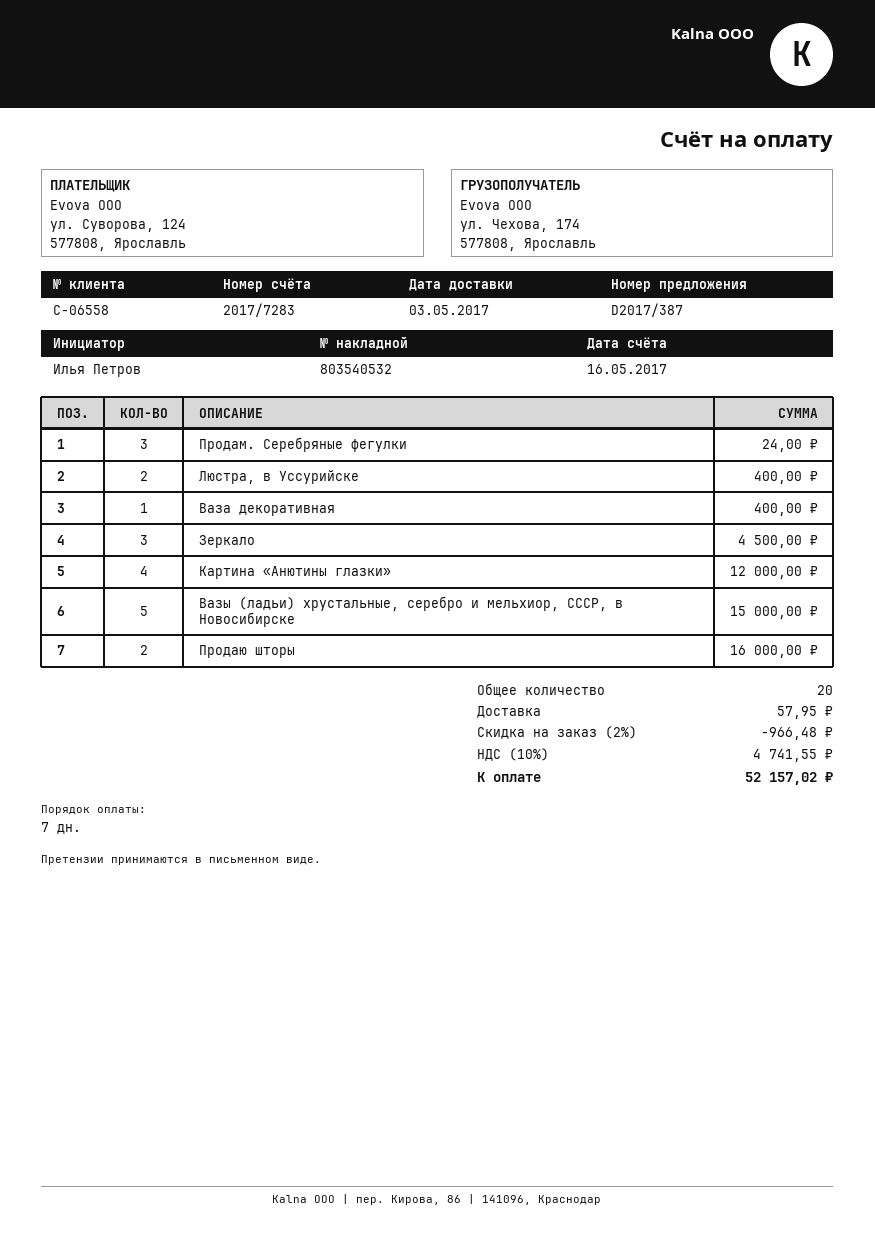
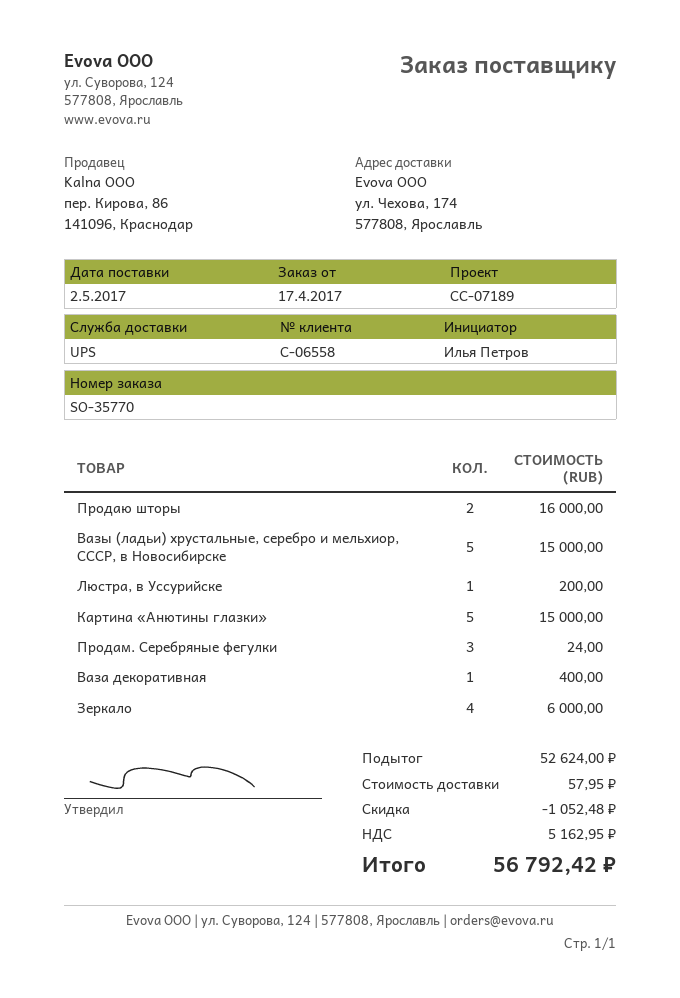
delivery date: 2017-05-03 -> 2017-05-02
Люстра, в Уссурийске: 2 for 400.00 -> 1 for 200.00
Зеркало: 3 for 4500.00 -> 4 for 6000.00
Картина «Анютины глазки»: 4 for 12000.00 -> 5 for 15000.00
discount: 966.48 -> 1052.48
tax: 4741.55 -> 5162.95
total: 52157.02 -> 56792.42

